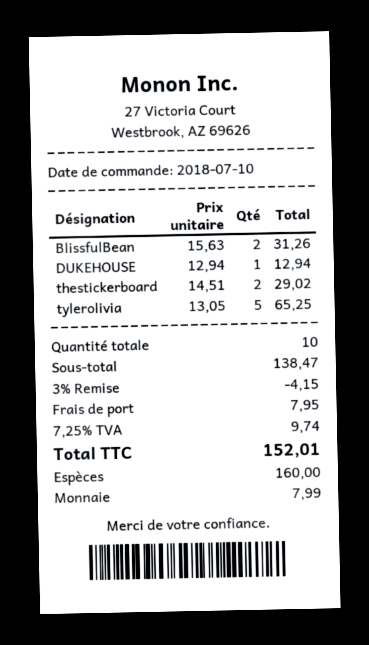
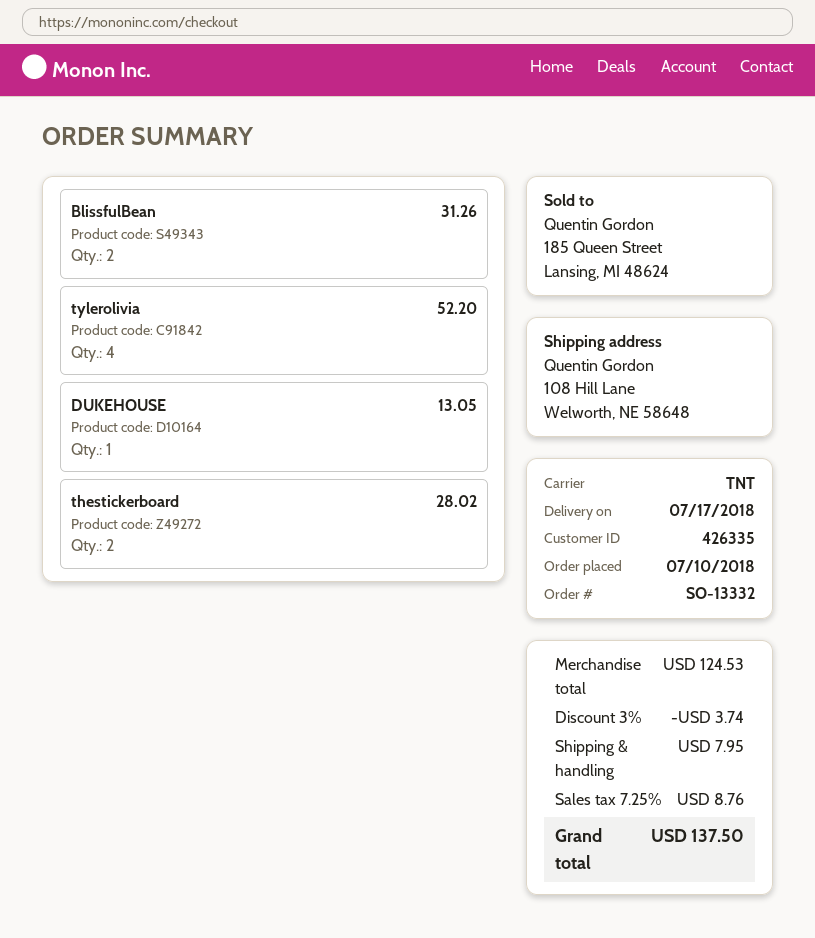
DUKEHOUSE: 1 for 12.94 -> 1 for 13.05
thestickerboard: 2 for 29.02 -> 2 for 28.02
tylerolivia: 5 for 65.25 -> 4 for 52.20
subtotal: 138.47 -> 124.53
discount: 3% = 4.15 -> 3% = 3.74
tax: 7.25% = 9.74 -> 7.25% = 8.76
total: 152.01 -> 137.50

